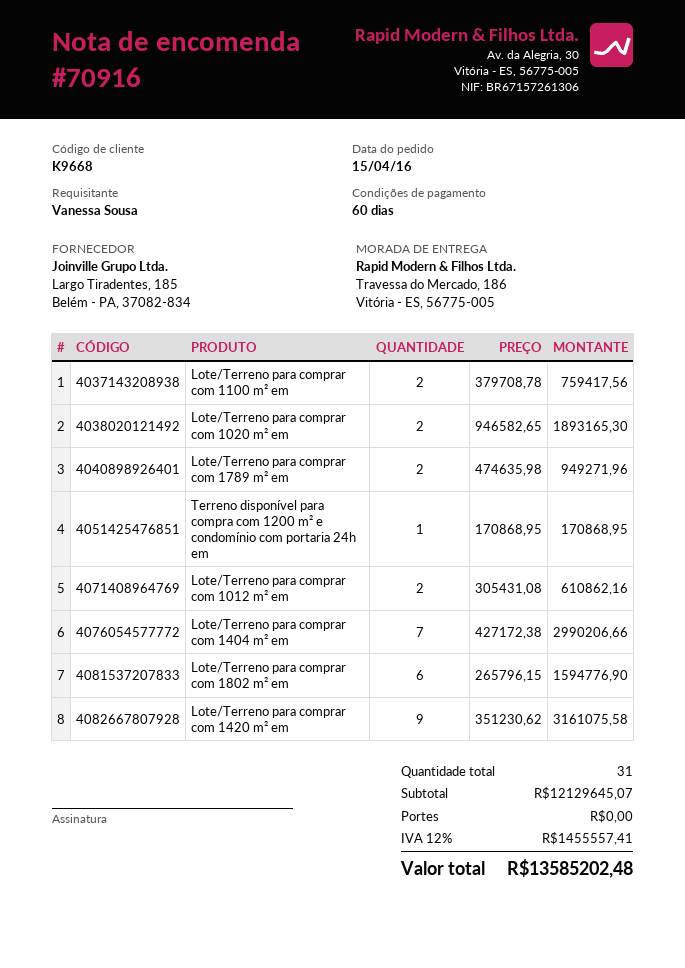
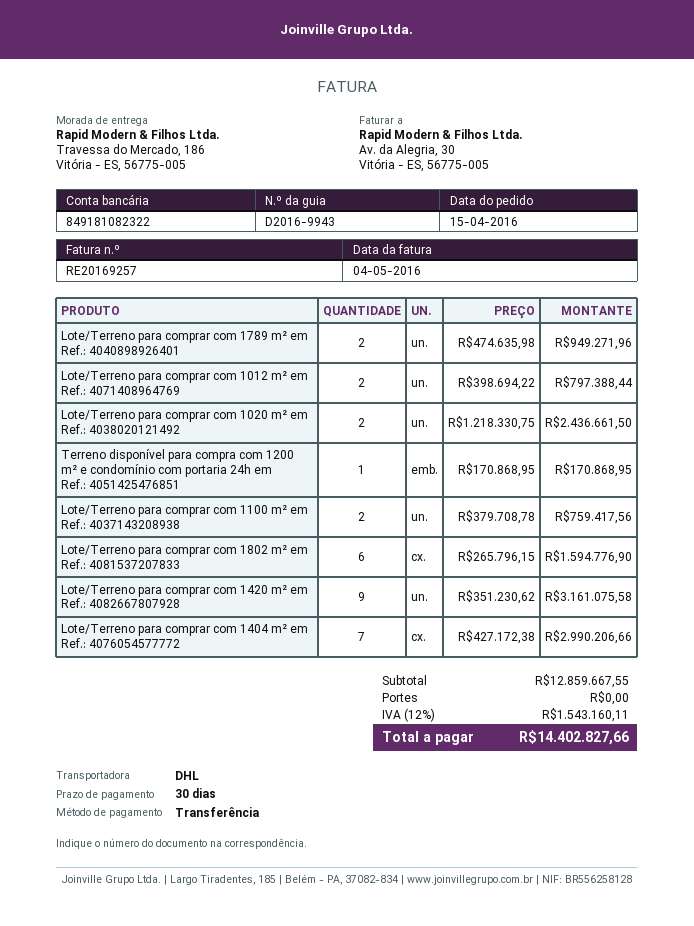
payment terms: 60 days -> 30 days
Lote/Terreno para comprar com 1020 m² em: 2 x 946582.65 = 1893165.30 -> 2 x 1218330.75 = 2436661.50
Lote/Terreno para comprar com 1012 m² em: 2 x 305431.08 = 610862.16 -> 2 x 398694.22 = 797388.44
subtotal: 12129645.07 -> 12859667.55
tax: 12% = 1455557.41 -> 12% = 1543160.11
total: 13585202.48 -> 14402827.66

